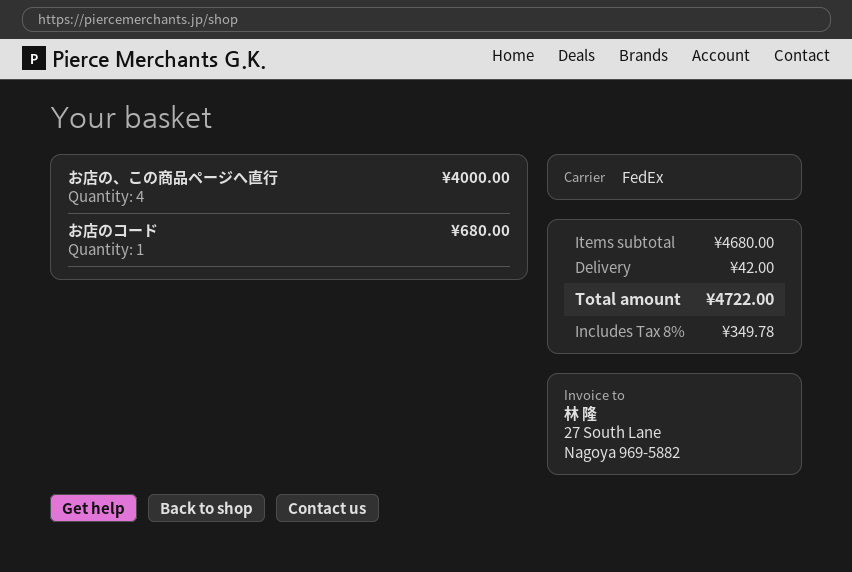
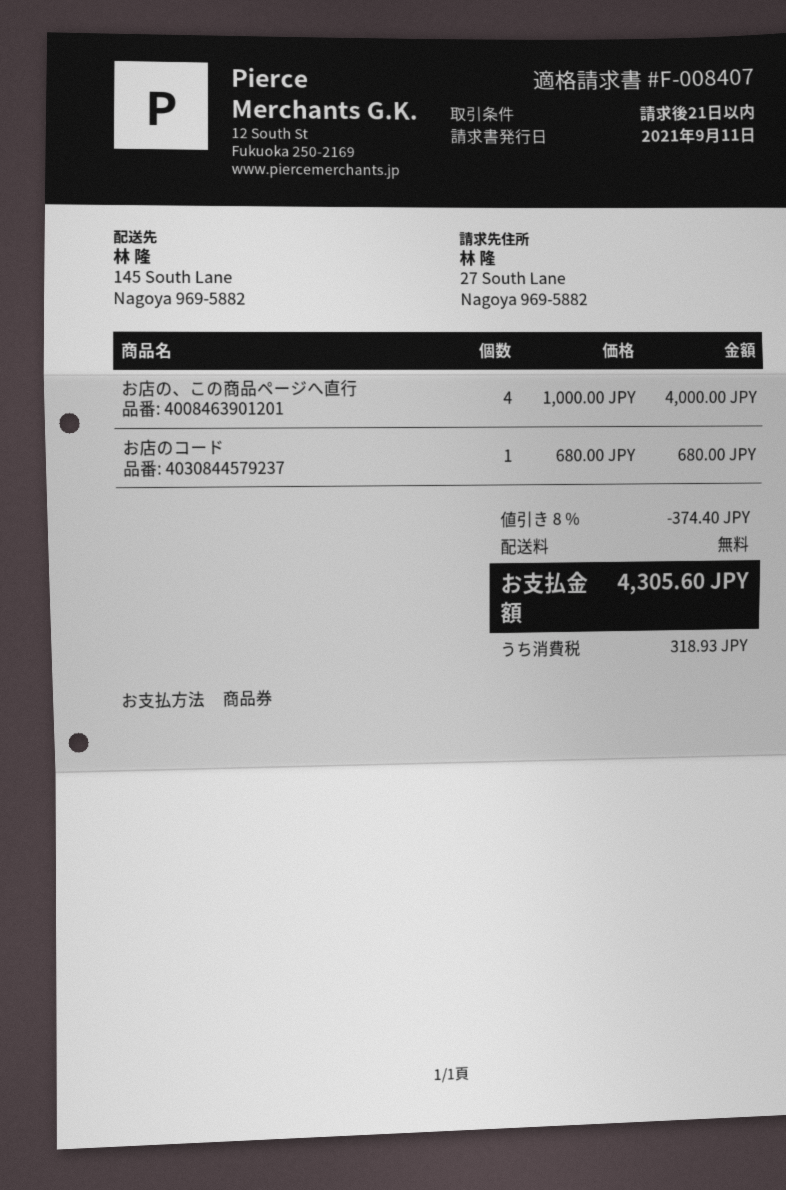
discount: none -> 8% = 374.40
shipping: 42.00 -> 0.00
tax: 349.78 -> 318.93
total: 4722.00 -> 4305.60

